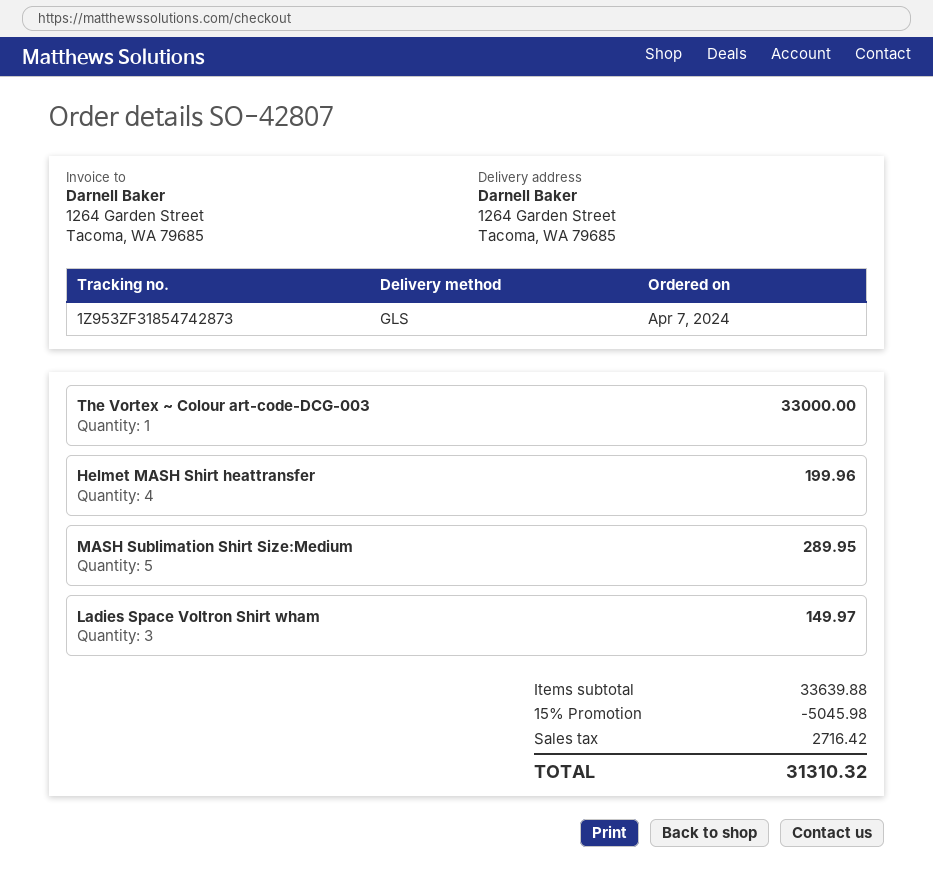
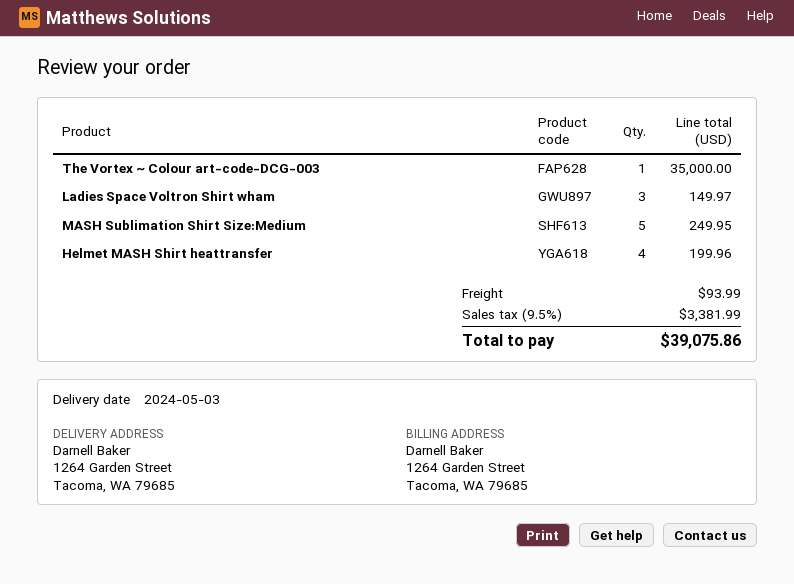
The Vortex ~ Colour art-code-DCG-003: 1 for 33000.00 -> 1 for 35000.00
MASH Sublimation Shirt Size:Medium: 5 for 289.95 -> 5 for 249.95
discount: 15% = 5045.98 -> none
shipping: none -> 93.99
tax: 2716.42 -> 3381.99
total: 31310.32 -> 39075.86

